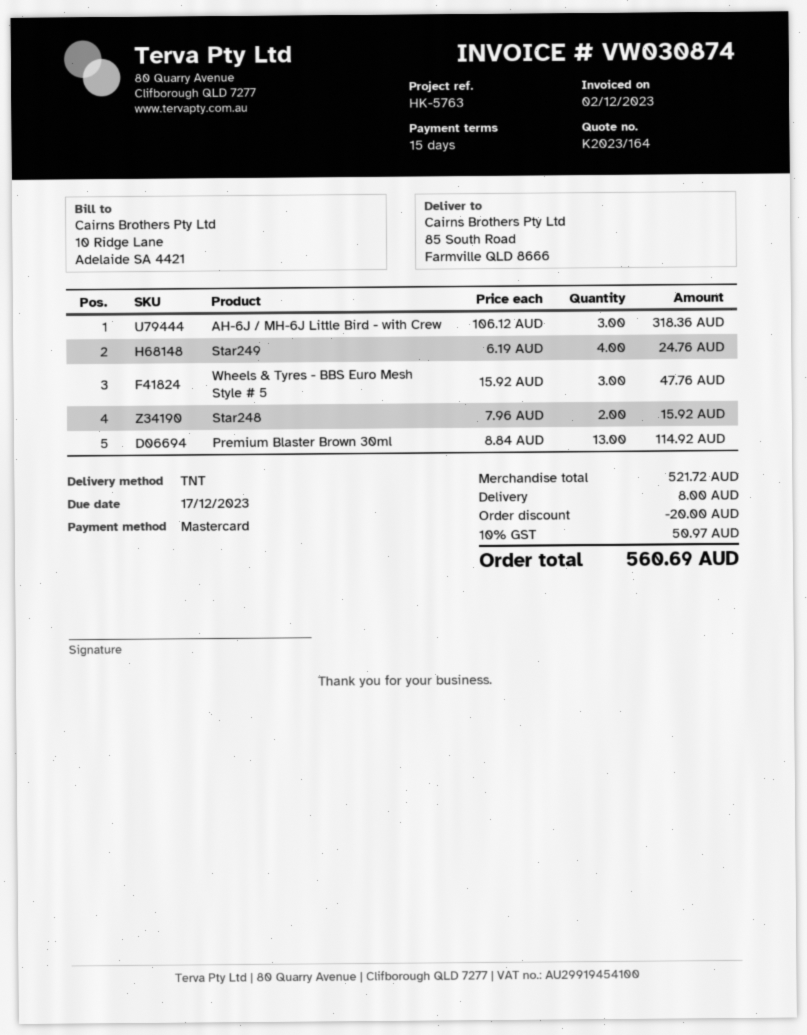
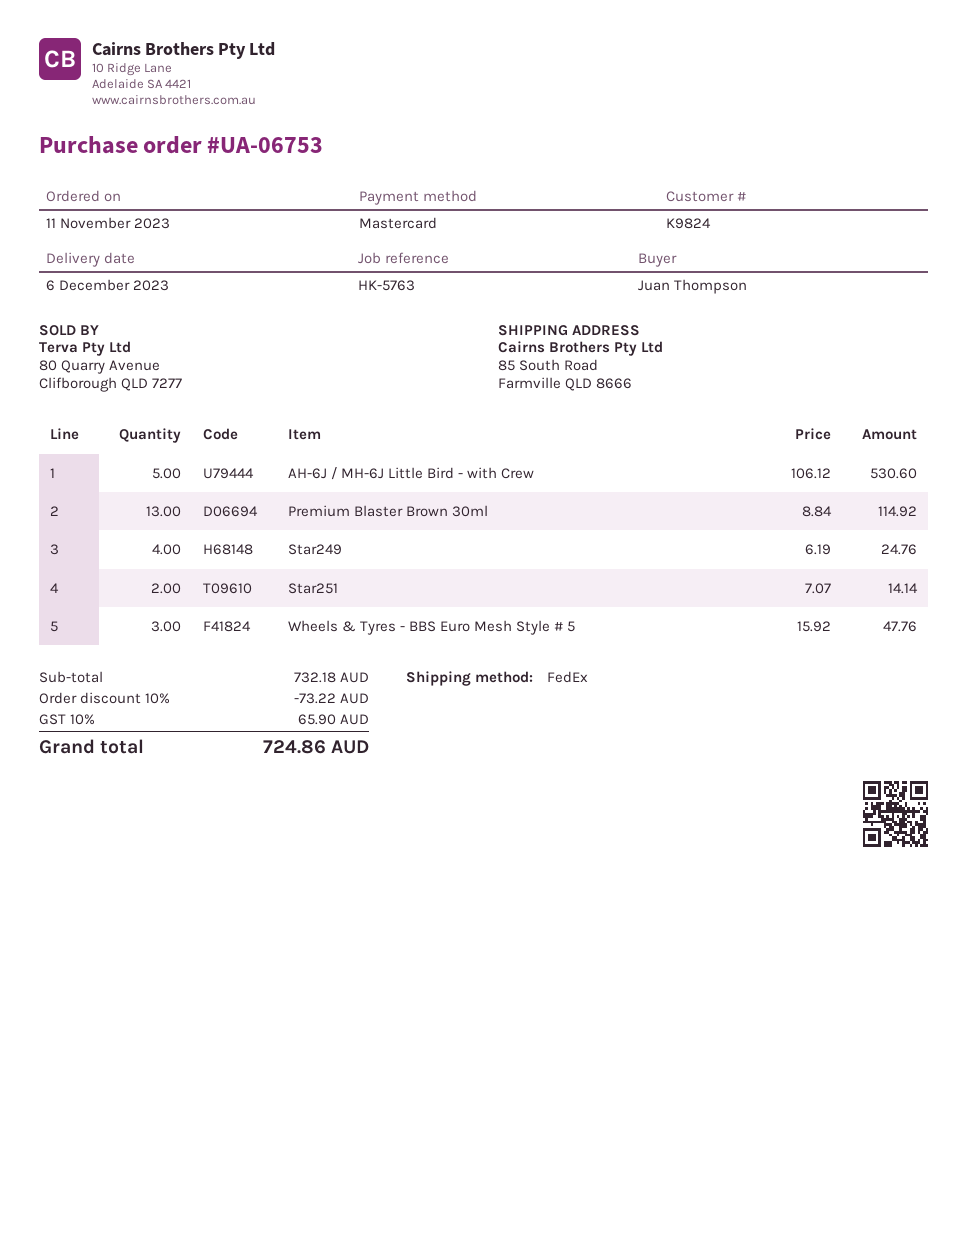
shipping method: TNT -> FedEx
AH-6J / MH-6J Little Bird - with Crew: 3 x 106.12 = 318.36 -> 5 x 106.12 = 530.60
Star248: 2 x 7.96 = 15.92 -> none
Star251: none -> 2 x 7.07 = 14.14
subtotal: 521.72 -> 732.18
discount: 20.00 -> 73.22
shipping: 8.00 -> none
tax: 10% = 50.97 -> 10% = 65.90
total: 560.69 -> 724.86

